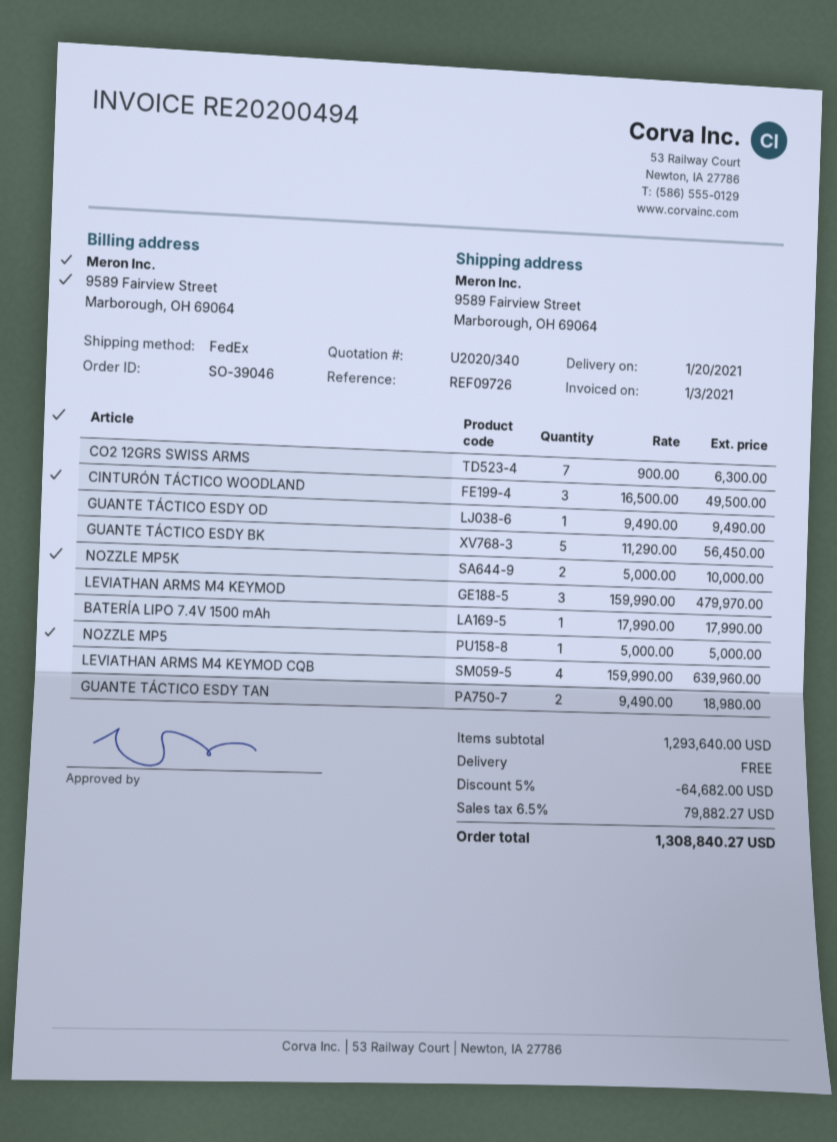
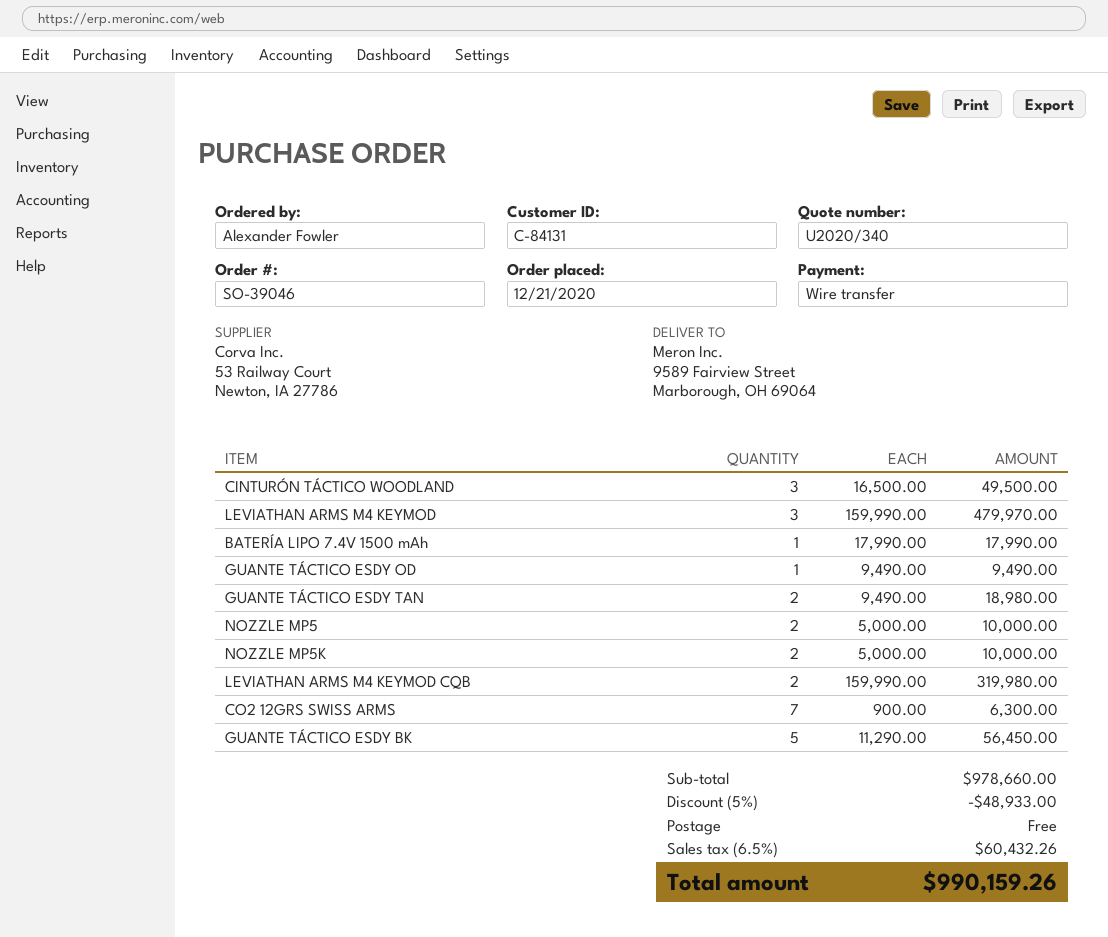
NOZZLE MP5: 1 x 5000.00 = 5000.00 -> 2 x 5000.00 = 10000.00
LEVIATHAN ARMS M4 KEYMOD CQB: 4 x 159990.00 = 639960.00 -> 2 x 159990.00 = 319980.00
subtotal: 1293640.00 -> 978660.00
discount: 5% = 64682.00 -> 5% = 48933.00
tax: 6.5% = 79882.27 -> 6.5% = 60432.26
total: 1308840.27 -> 990159.26

